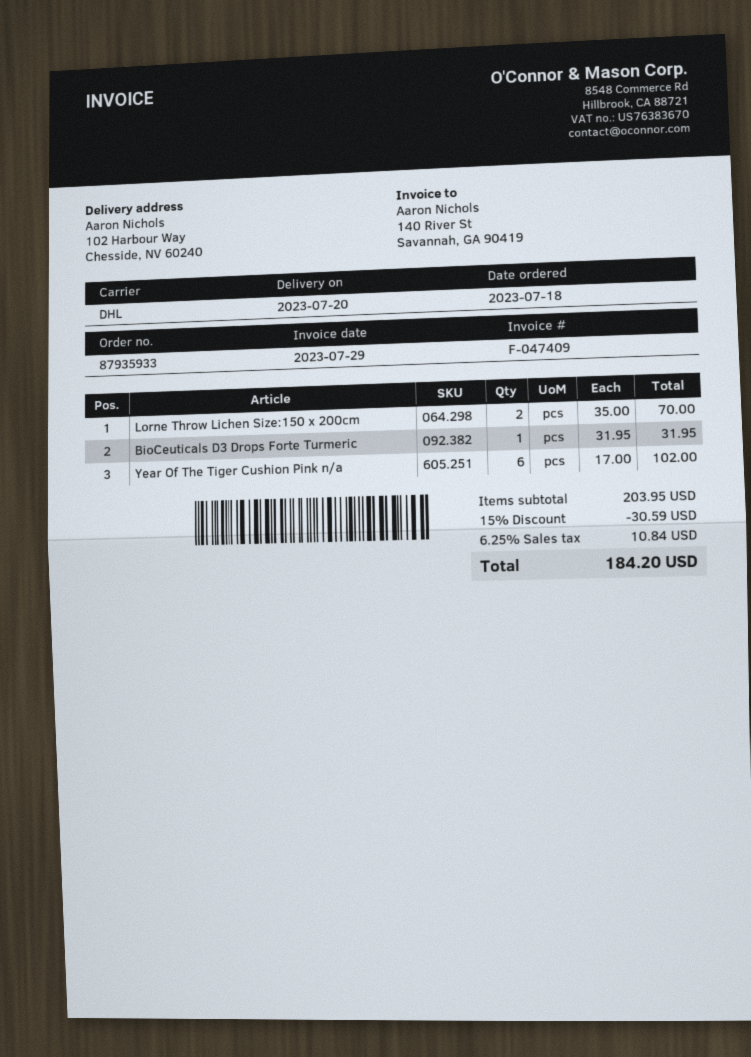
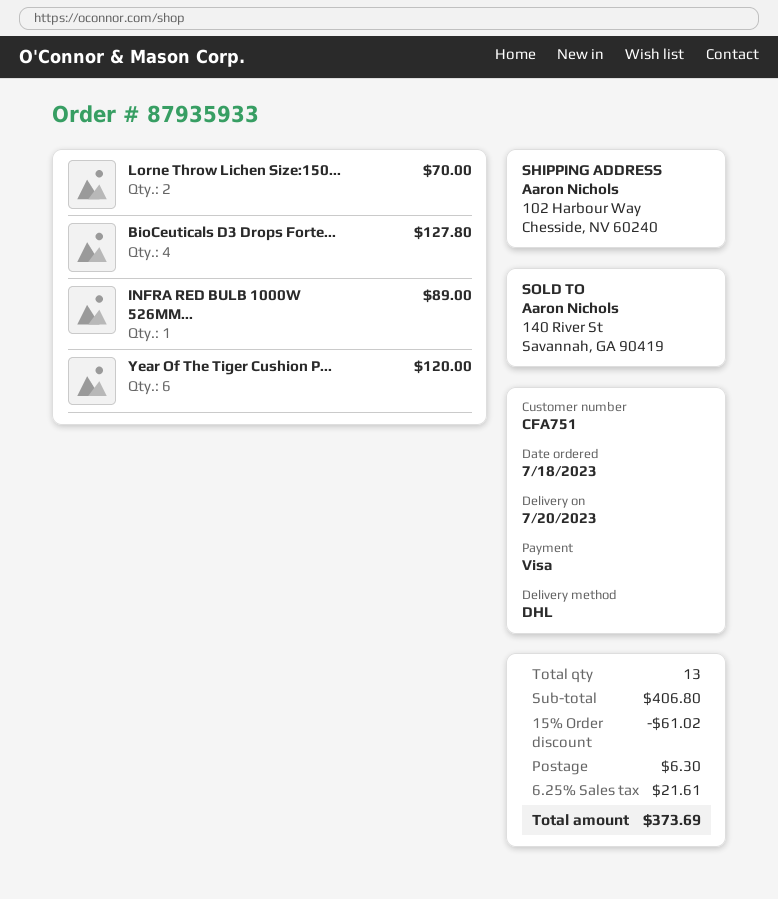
BioCeuticals D3 Drops Forte Turmeric: 1 for 31.95 -> 4 for 127.80
Year Of The Tiger Cushion Pink n/a: 6 for 102.00 -> 6 for 120.00
INFRA RED BULB 1000W 526MM...: none -> 1 for 89.00
subtotal: 203.95 -> 406.80
discount: 15% = 30.59 -> 15% = 61.02
shipping: none -> 6.30
tax: 6.25% = 10.84 -> 6.25% = 21.61
total: 184.20 -> 373.69

